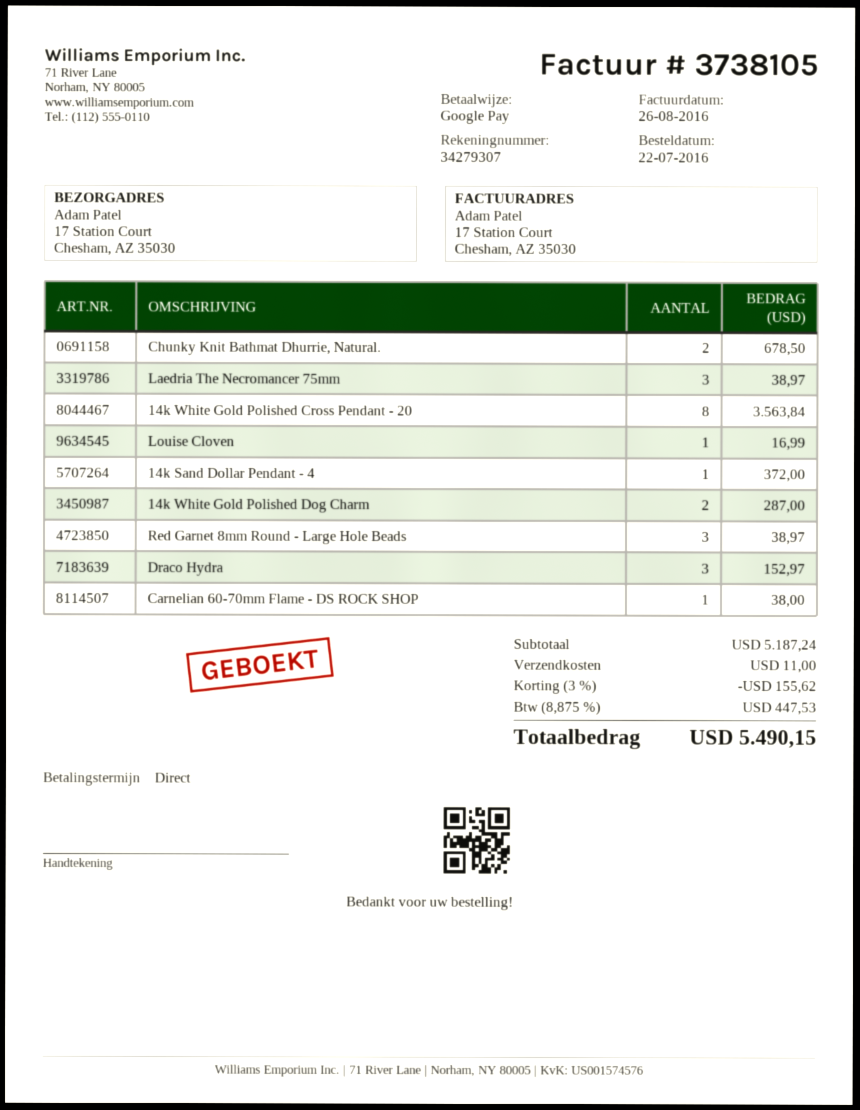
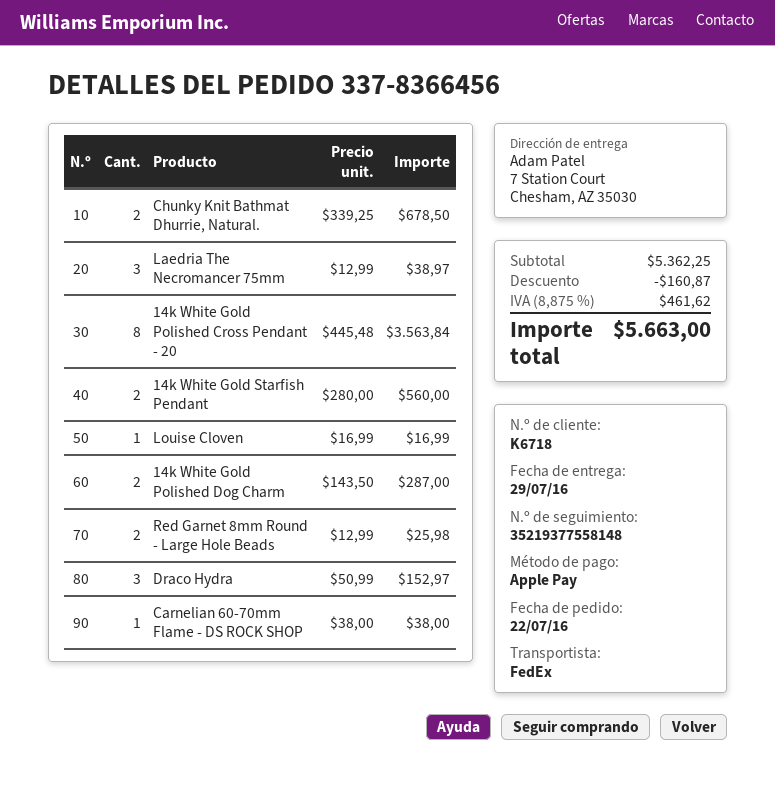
payment method: Google Pay -> Apple Pay
ship to: 17 Station Court, Chesham, AZ 35030 -> 7 Station Court, Chesham, AZ 35030
14k Sand Dollar Pendant - 4: 1 for 372.00 -> none
Red Garnet 8mm Round - Large Hole Beads: 3 for 38.97 -> 2 for 25.98
14k White Gold Starfish Pendant: none -> 2 for 560.00
subtotal: 5187.24 -> 5362.25
discount: 155.62 -> 160.87
shipping: 11.00 -> none
tax: 8.875% = 447.53 -> 8.875% = 461.62
total: 5490.15 -> 5663.00

